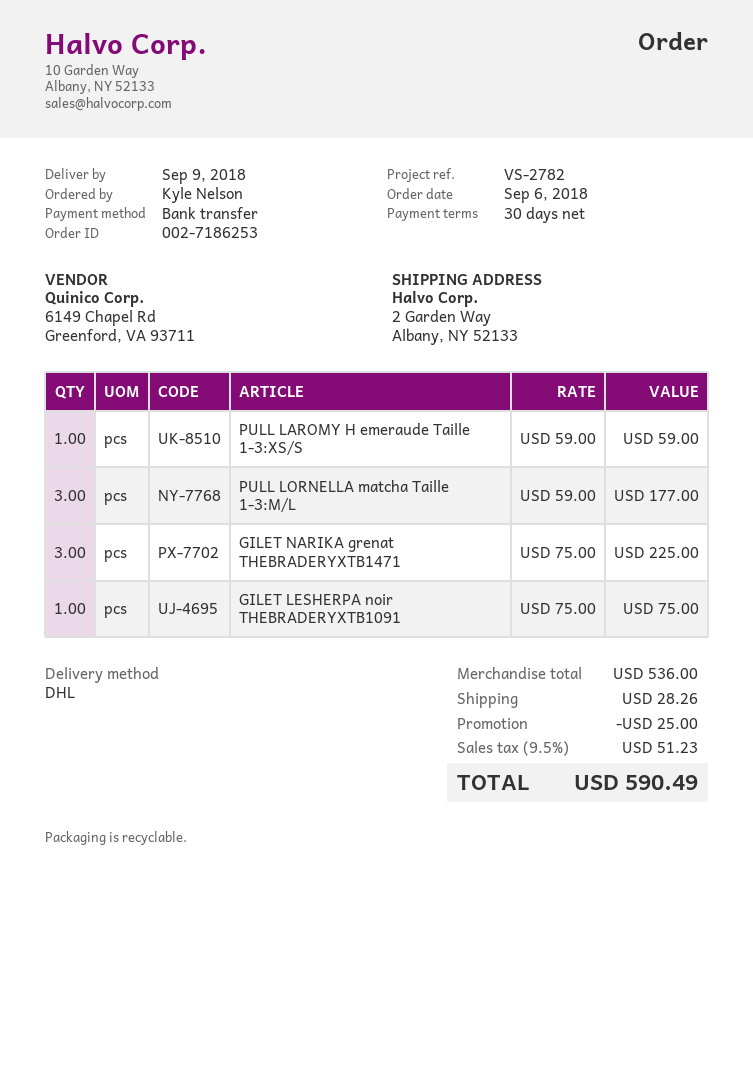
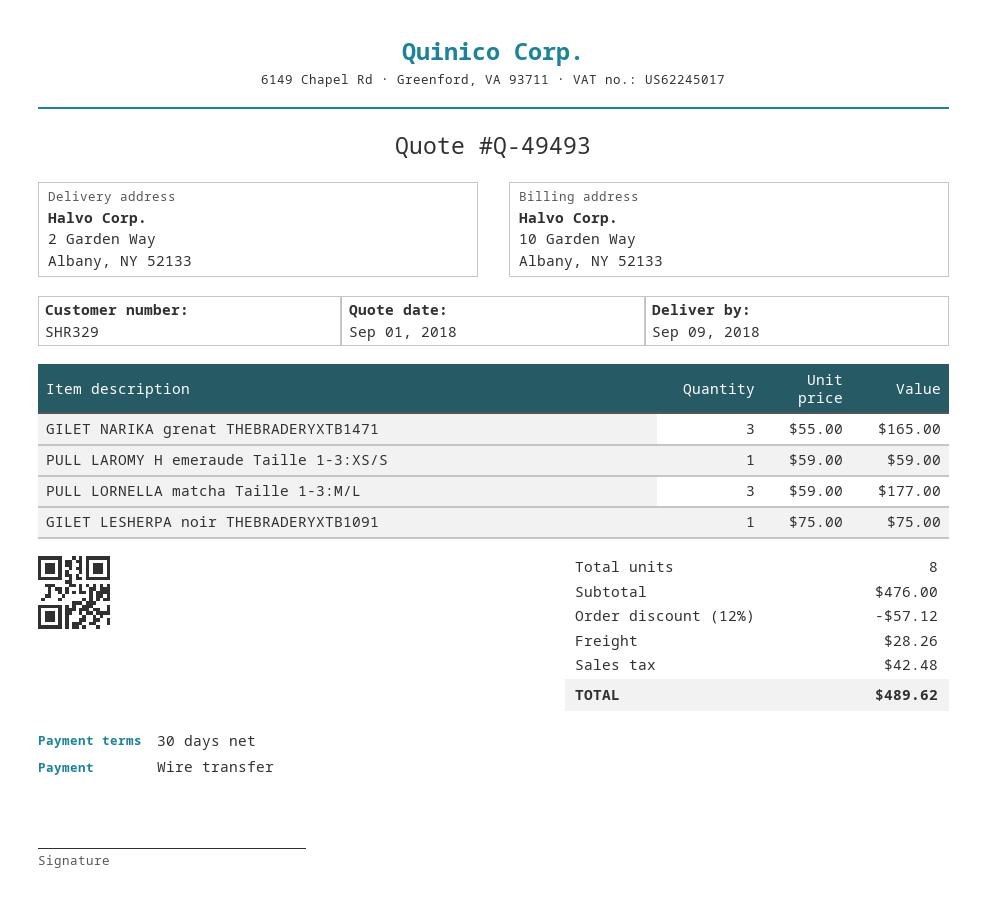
GILET NARIKA grenat THEBRADERYXTB1471: 3 x 75.00 = 225.00 -> 3 x 55.00 = 165.00
subtotal: 536.00 -> 476.00
discount: 25.00 -> 57.12
tax: 51.23 -> 42.48
total: 590.49 -> 489.62

